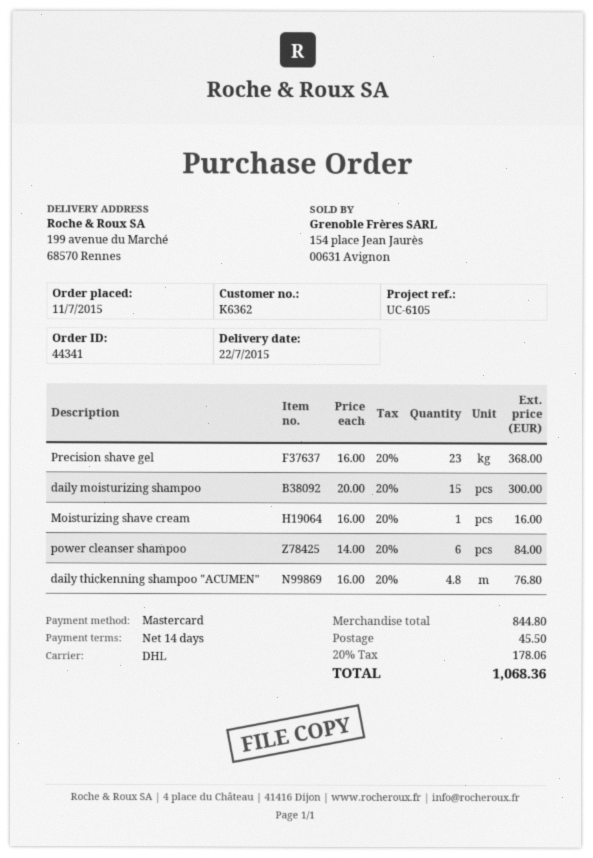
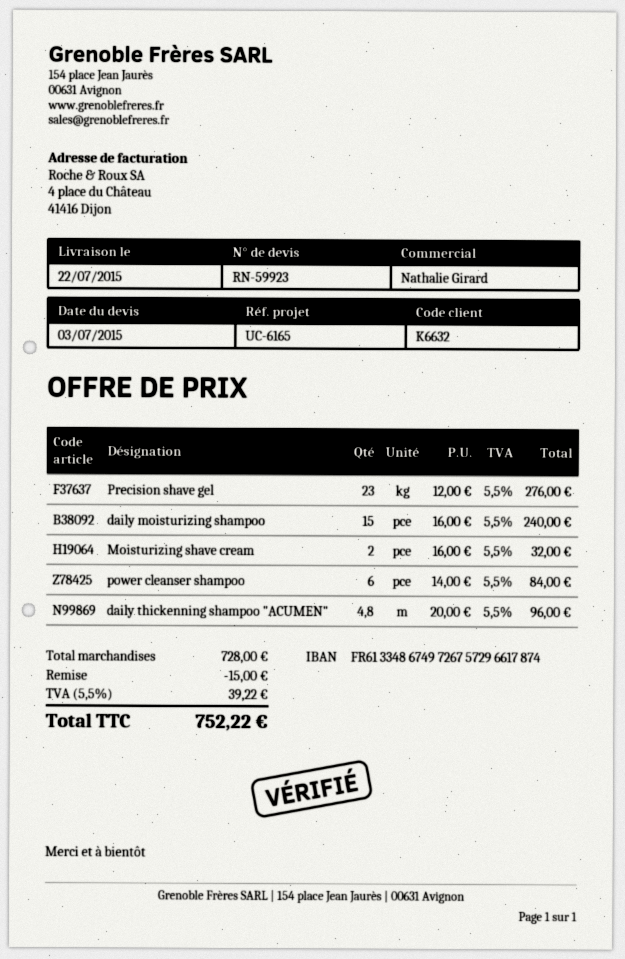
customer number: K6362 -> K6632
reference: UC-6105 -> UC-6165
Precision shave gel: 23 x 16.00 = 368.00 -> 23 x 12.00 = 276.00
daily moisturizing shampoo: 15 x 20.00 = 300.00 -> 15 x 16.00 = 240.00
Moisturizing shave cream: 1 x 16.00 = 16.00 -> 2 x 16.00 = 32.00
daily thickenning shampoo "ACUMEN": 4.8 x 16.00 = 76.80 -> 4.8 x 20.00 = 96.00
subtotal: 844.80 -> 728.00
discount: none -> 15.00
shipping: 45.50 -> none
tax: 20% = 178.06 -> 5.5% = 39.22
total: 1068.36 -> 752.22

